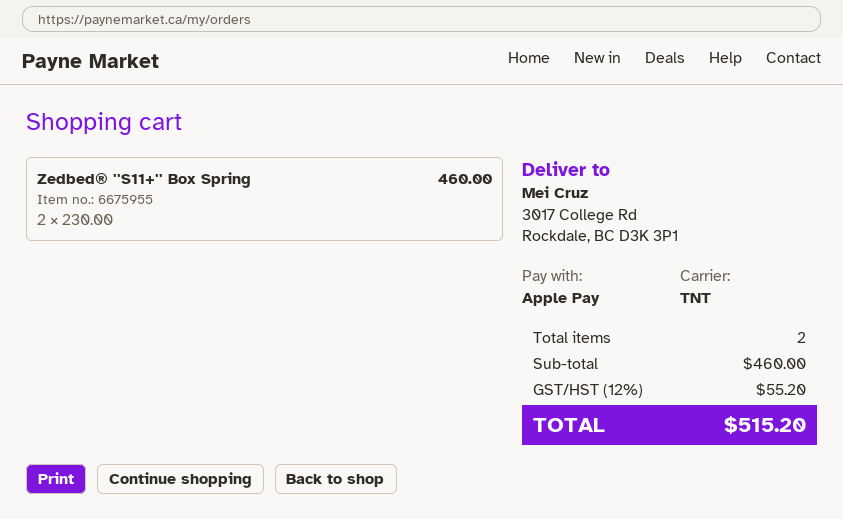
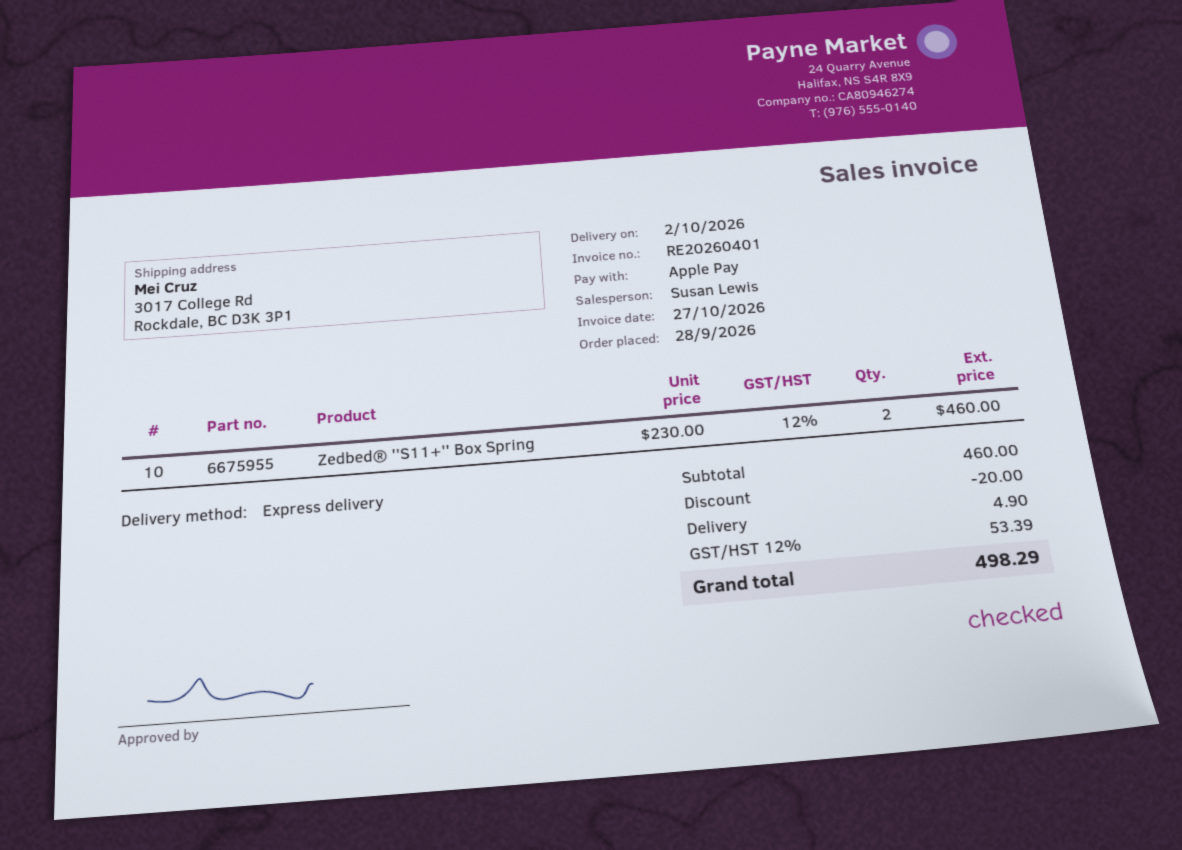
shipping method: TNT -> express
discount: none -> 20.00
shipping: none -> 4.90
tax: 12% = 55.20 -> 12% = 53.39
total: 515.20 -> 498.29

